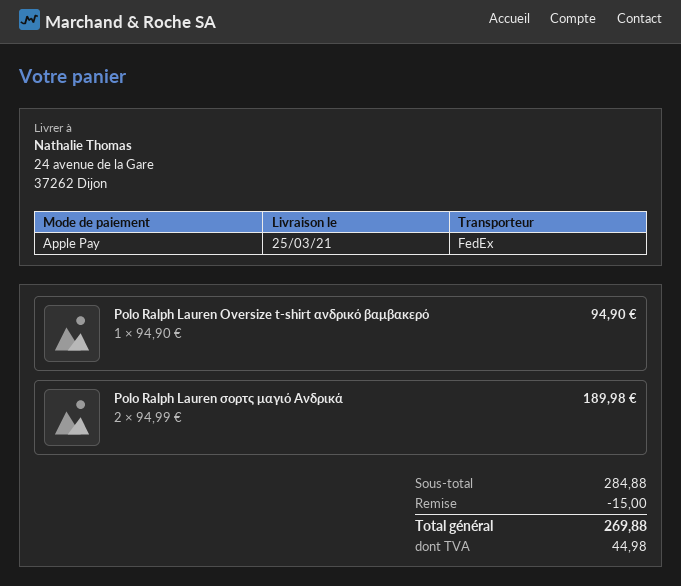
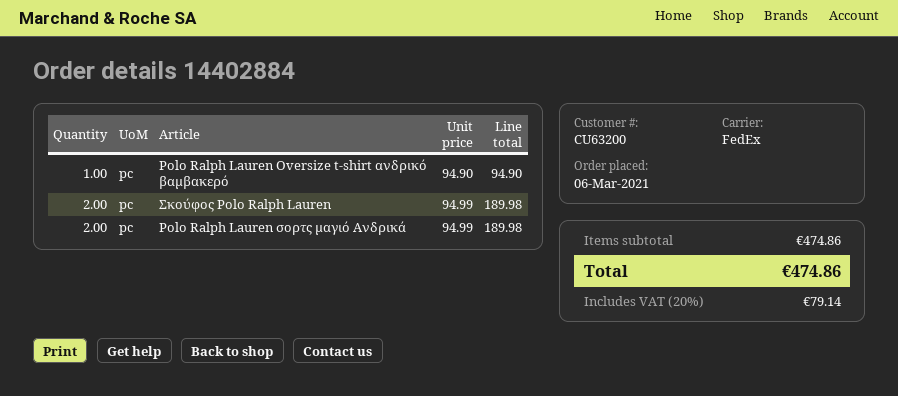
Σκούφος Polo Ralph Lauren: none -> 2 x 94.99 = 189.98
subtotal: 284.88 -> 474.86
discount: 15.00 -> none
tax: 44.98 -> 79.14
total: 269.88 -> 474.86

